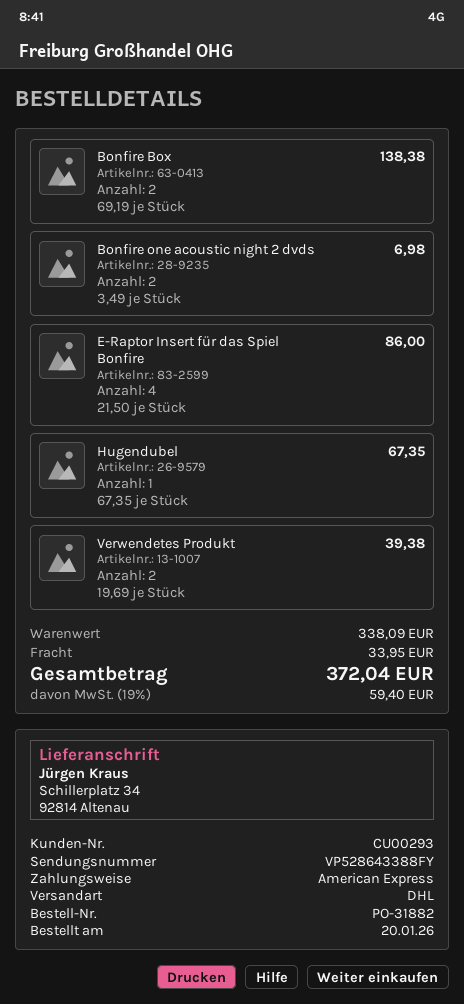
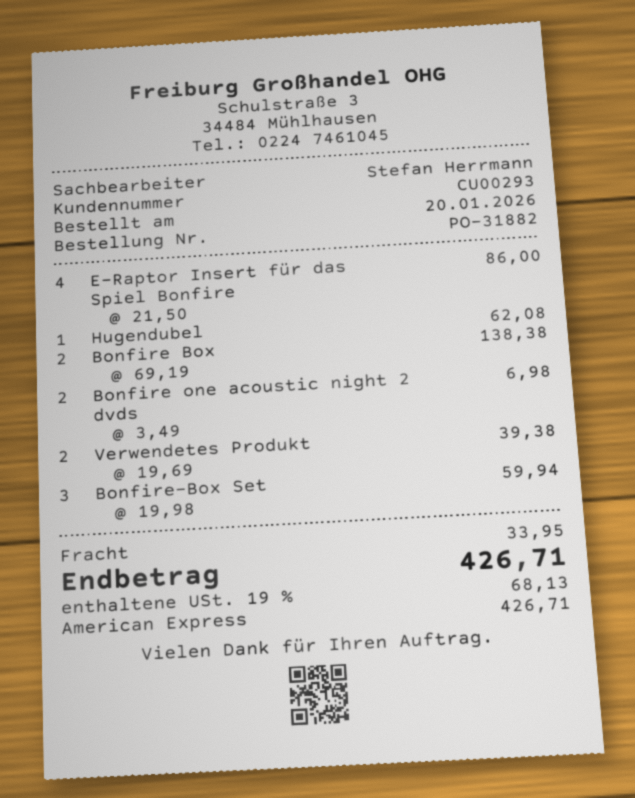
Hugendubel: 1 x 67.35 = 67.35 -> 1 x 62.08 = 62.08
Bonfire-Box Set: none -> 3 x 19.98 = 59.94
tax: 19% = 59.40 -> 19% = 68.13
total: 372.04 -> 426.71

